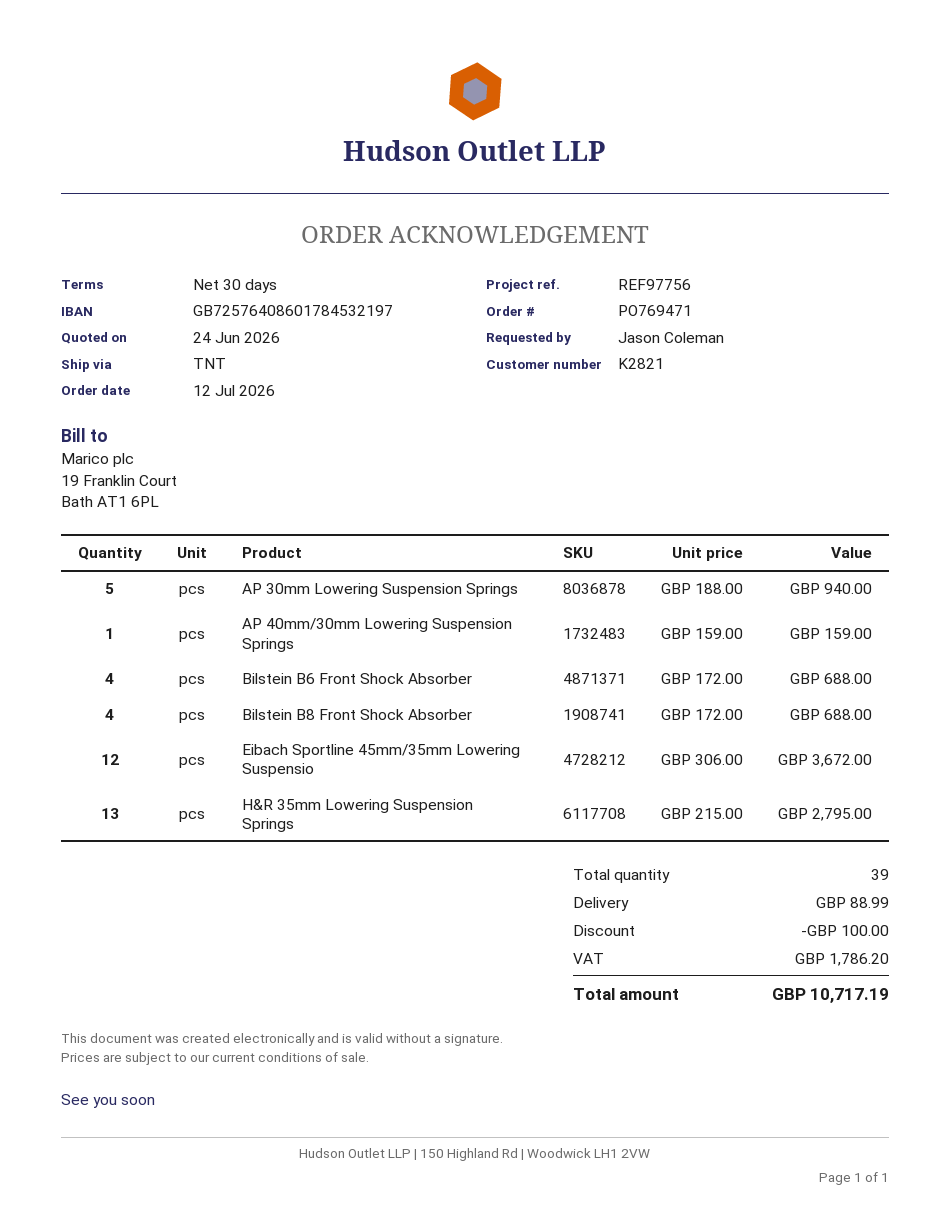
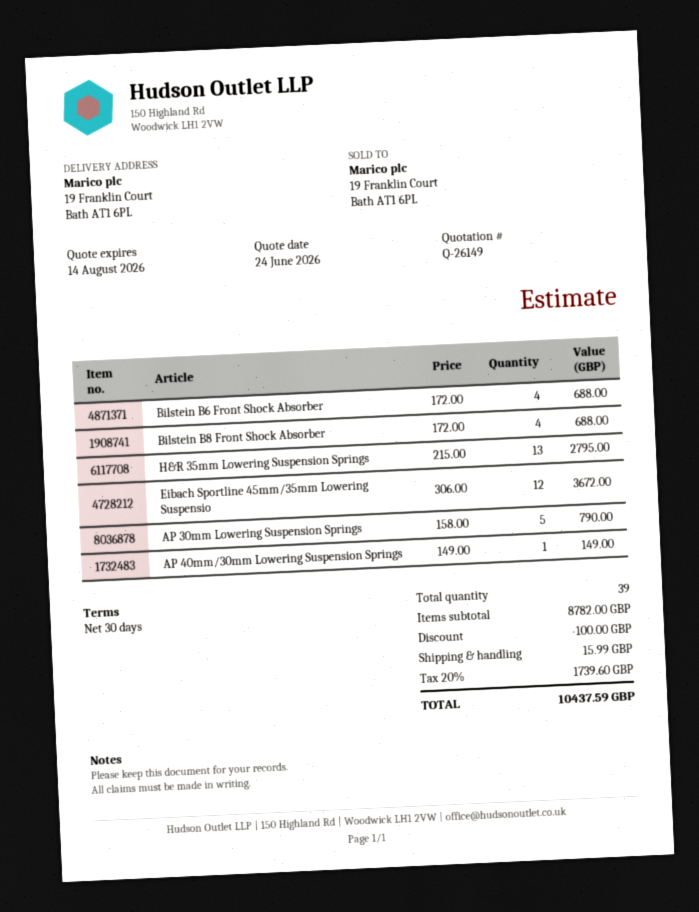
AP 30mm Lowering Suspension Springs: 5 x 188.00 = 940.00 -> 5 x 158.00 = 790.00
AP 40mm/30mm Lowering Suspension Springs: 1 x 159.00 = 159.00 -> 1 x 149.00 = 149.00
shipping: 88.99 -> 15.99
tax: 1786.20 -> 1739.60
total: 10717.19 -> 10437.59

